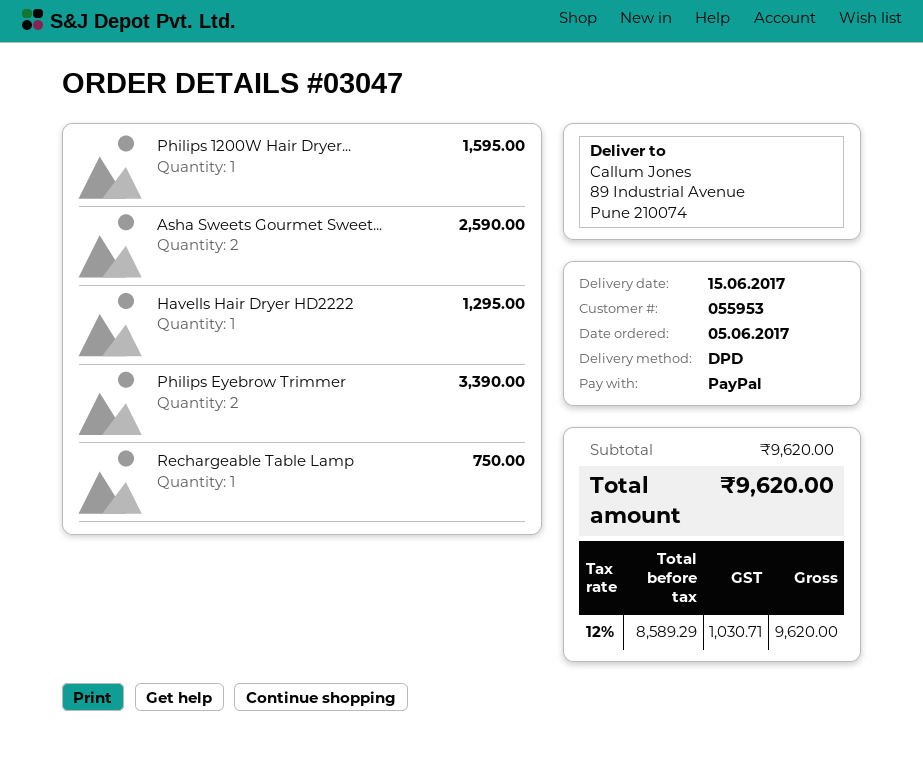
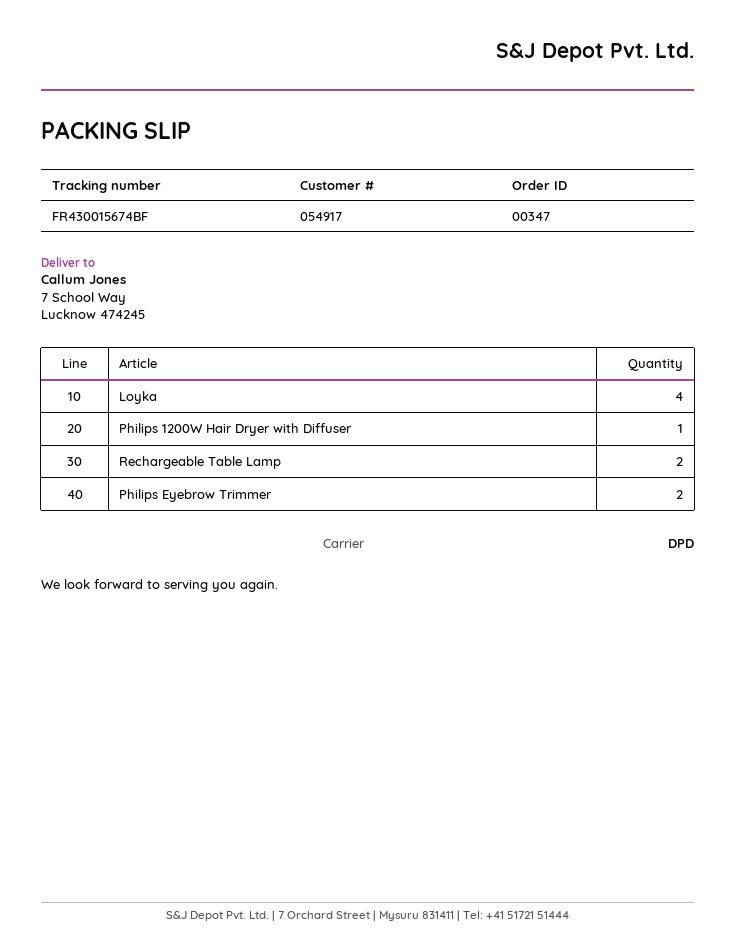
order number: 03047 -> 00347
customer number: 055953 -> 054917
ship to: 89 Industrial Avenue, Pune 210074 -> 7 School Way, Lucknow 474245
Asha Sweets Gourmet Sweet...: 2 -> none
Havells Hair Dryer HD2222: 1 -> none
Rechargeable Table Lamp: 1 -> 2
Loyka: none -> 4

